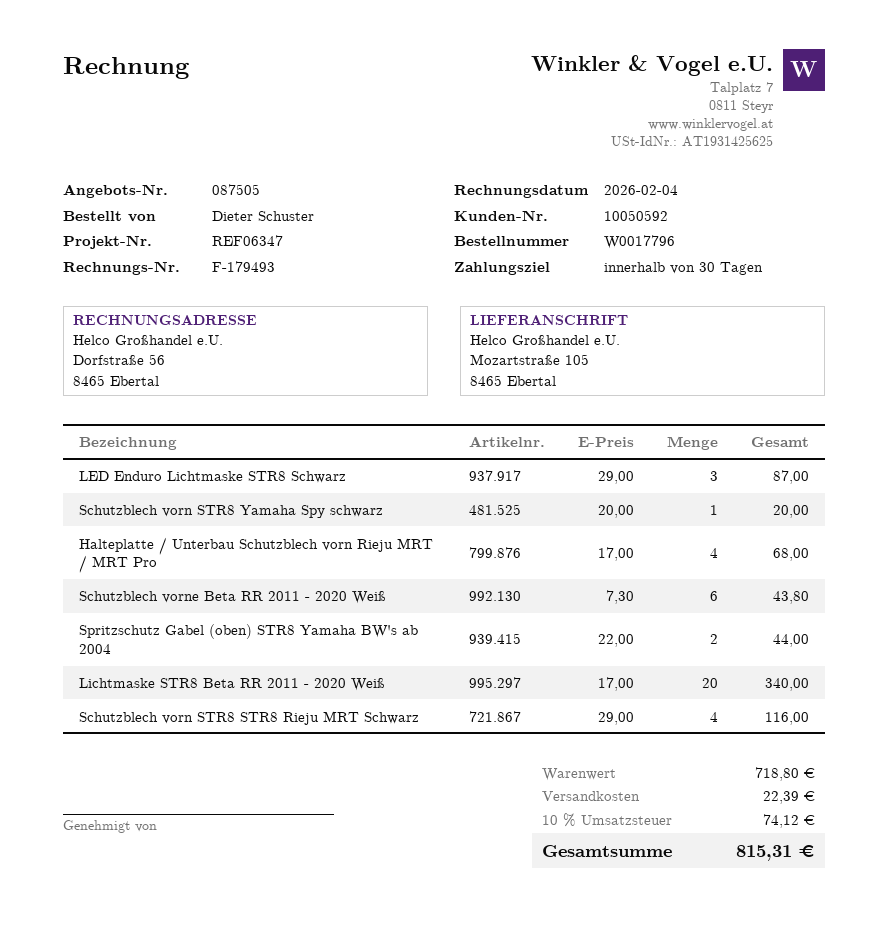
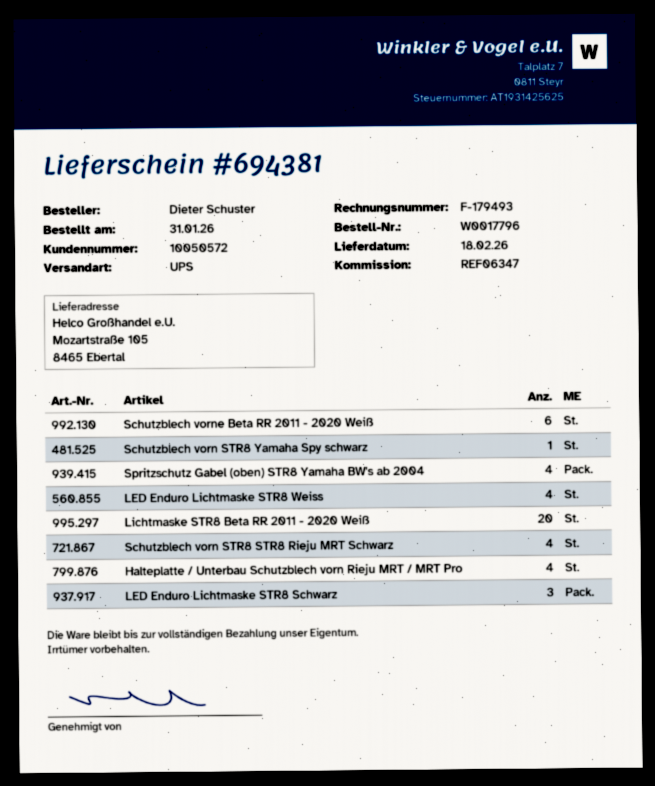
customer number: 10050592 -> 10050572
Spritzschutz Gabel (oben) STR8 Yamaha BW's ab 2004: 2 -> 4
LED Enduro Lichtmaske STR8 Weiss: none -> 4

